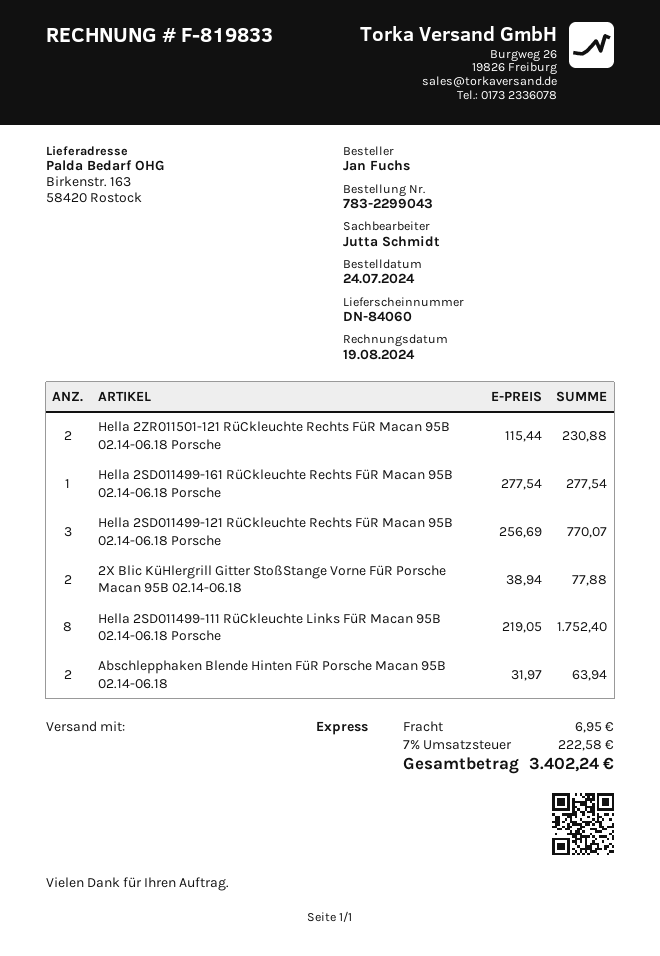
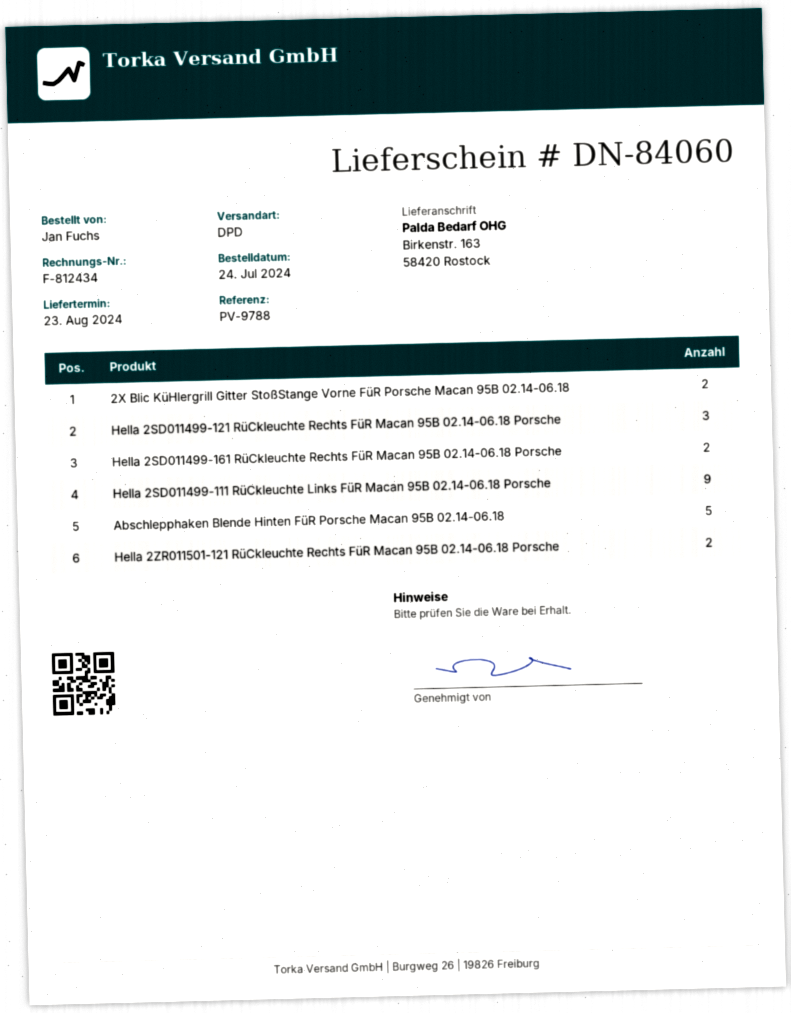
invoice number: F-819833 -> F-812434
shipping method: express -> DPD
Hella 2SD011499-161 RüCkleuchte Rechts FüR Macan 95B 02.14-06.18 Porsche: 1 -> 2
Hella 2SD011499-111 RüCkleuchte Links FüR Macan 95B 02.14-06.18 Porsche: 8 -> 9
Abschlepphaken Blende Hinten FüR Porsche Macan 95B 02.14-06.18: 2 -> 5

